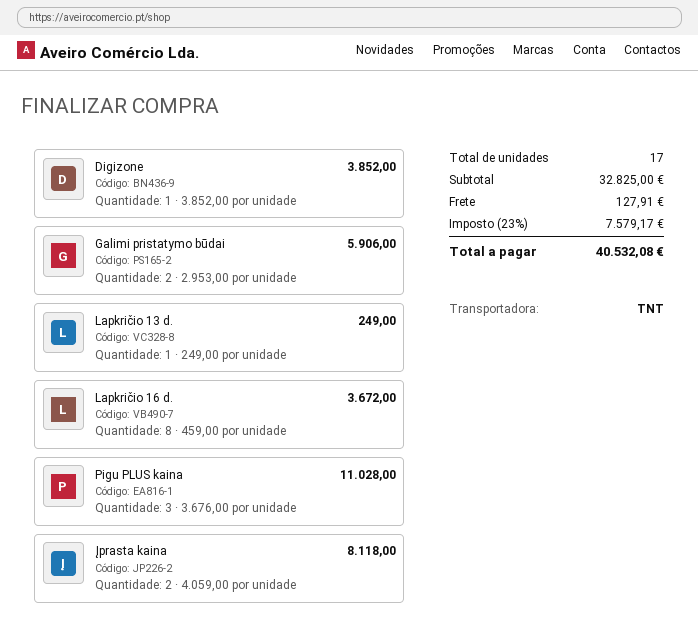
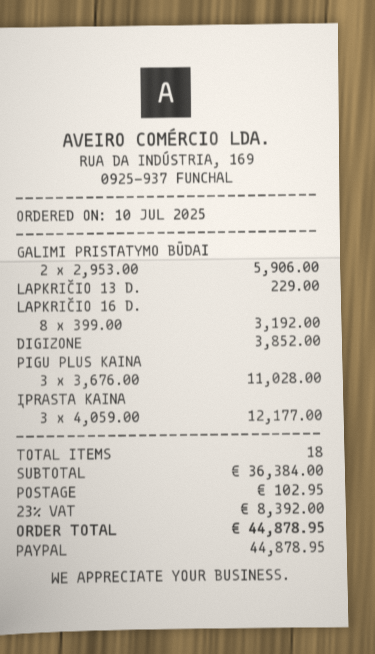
Lapkričio 13 d.: 1 x 249.00 = 249.00 -> 1 x 229.00 = 229.00
Lapkričio 16 d.: 8 x 459.00 = 3672.00 -> 8 x 399.00 = 3192.00
Įprasta kaina: 2 x 4059.00 = 8118.00 -> 3 x 4059.00 = 12177.00
total quantity: 17 -> 18
subtotal: 32825.00 -> 36384.00
shipping: 127.91 -> 102.95
tax: 23% = 7579.17 -> 23% = 8392.00
total: 40532.08 -> 44878.95

